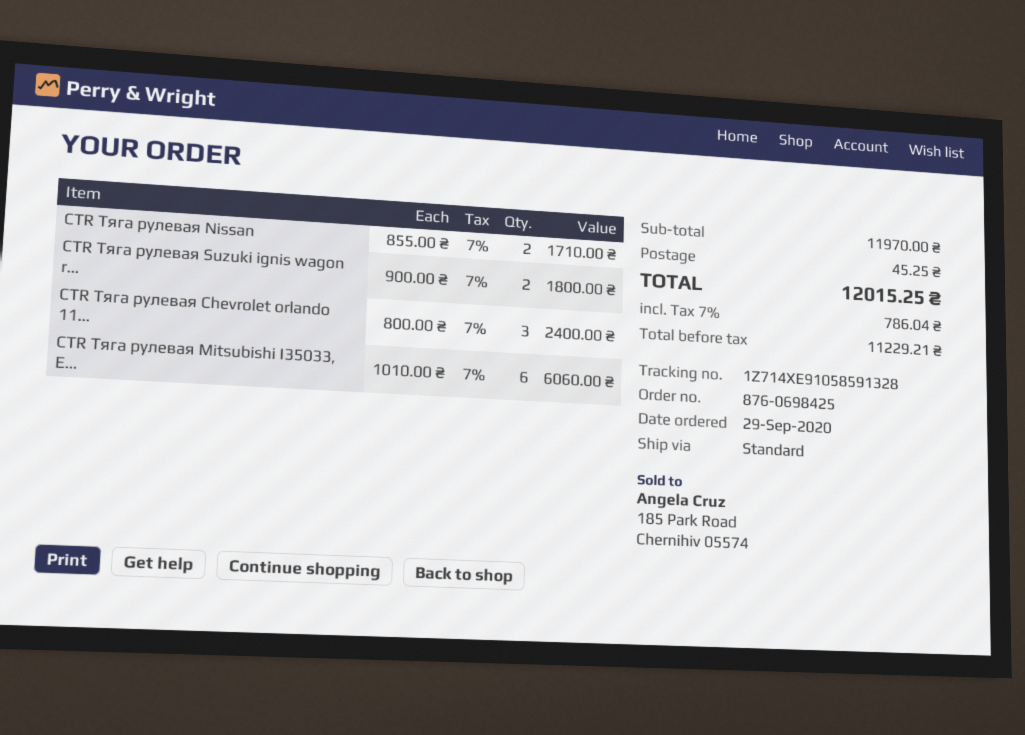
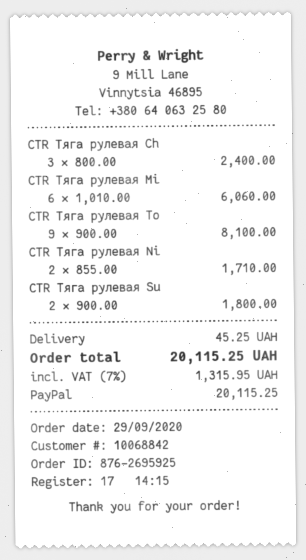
order number: 876-0698425 -> 876-2695925
CTR Тяга рулевая To: none -> 9 x 900.00 = 8100.00
tax: 7% = 786.04 -> 7% = 1315.95
total: 12015.25 -> 20115.25

